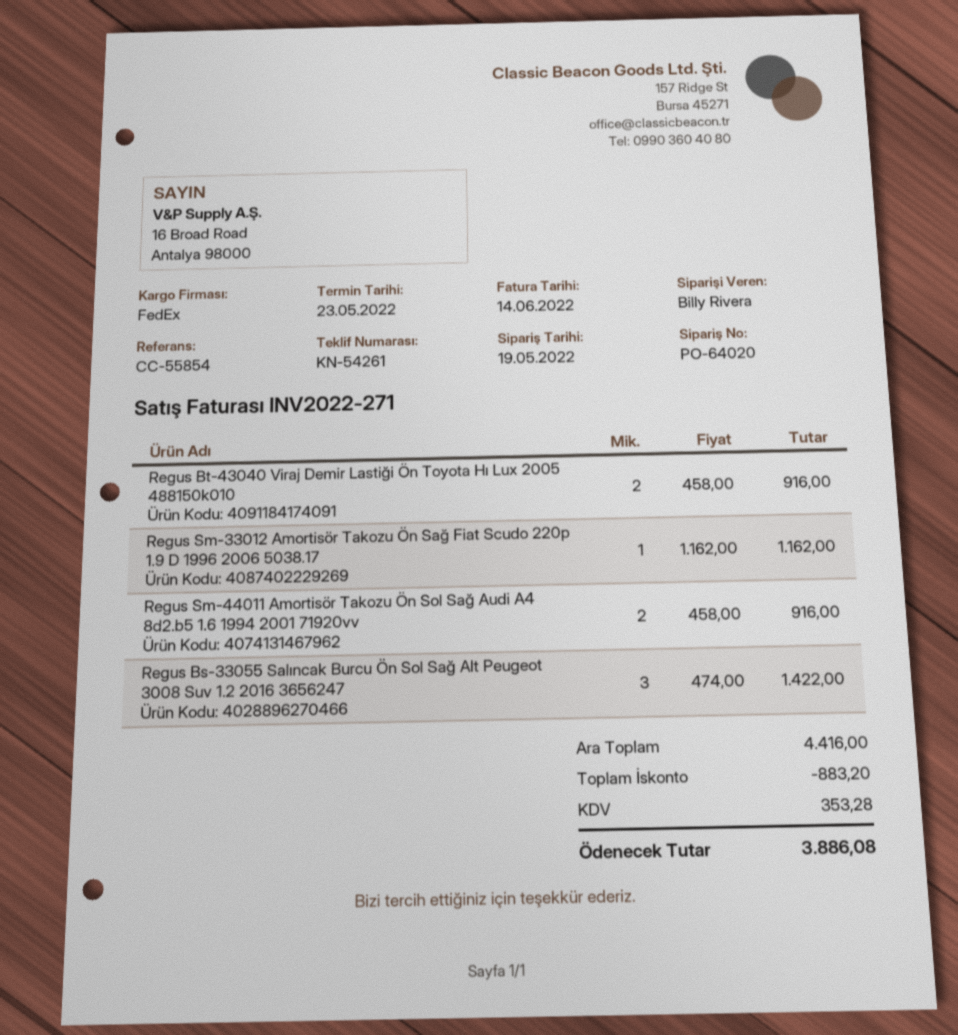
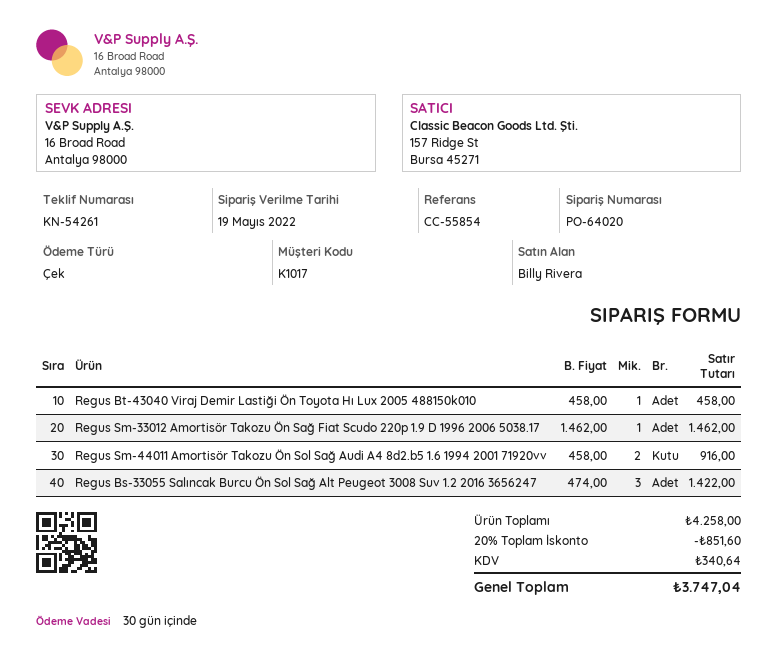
Regus Bt-43040 Viraj Demir Lastiği Ön Toyota Hı Lux 2005 488150k010: 2 x 458.00 = 916.00 -> 1 x 458.00 = 458.00
Regus Sm-33012 Amortisör Takozu Ön Sağ Fiat Scudo 220p 1.9 D 1996 2006 5038.17: 1 x 1162.00 = 1162.00 -> 1 x 1462.00 = 1462.00
subtotal: 4416.00 -> 4258.00
discount: 883.20 -> 851.60
tax: 353.28 -> 340.64
total: 3886.08 -> 3747.04

